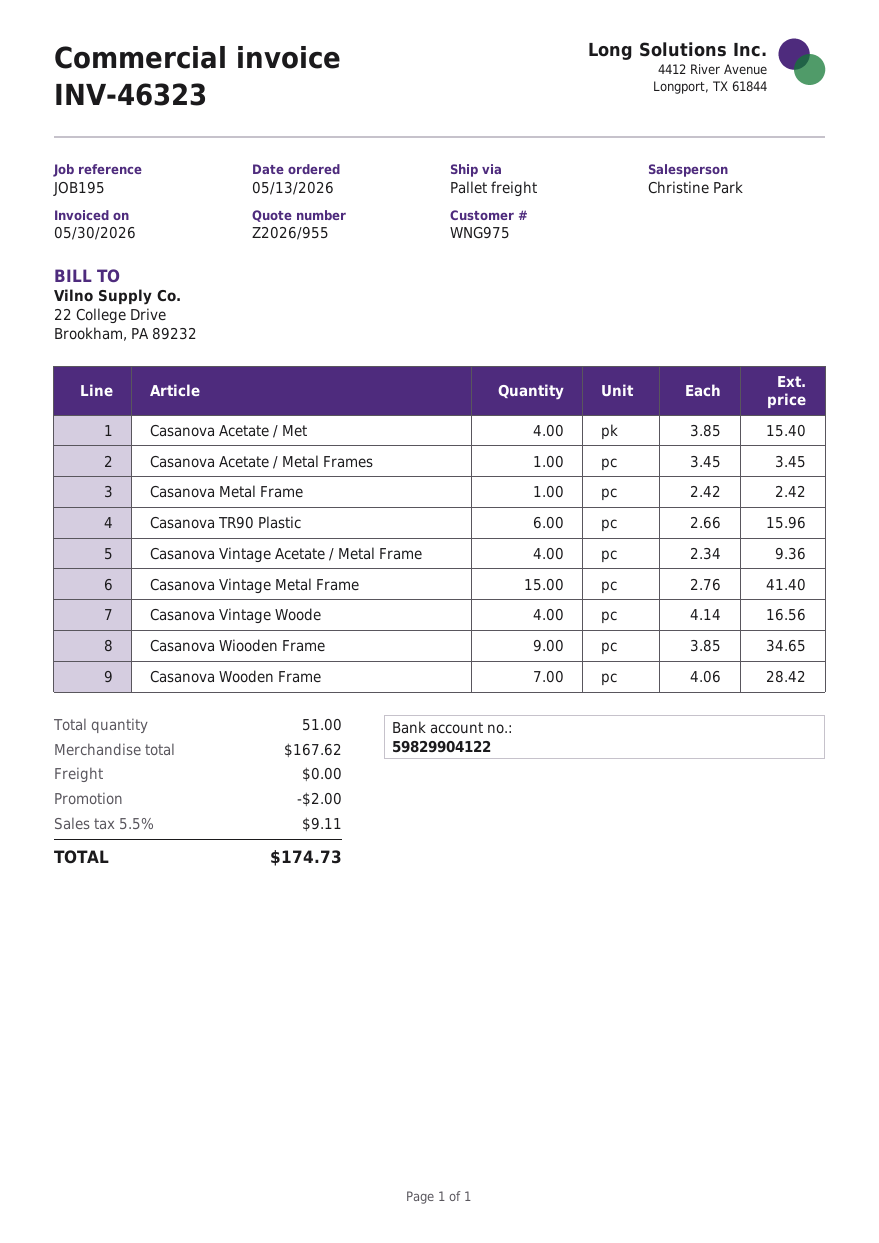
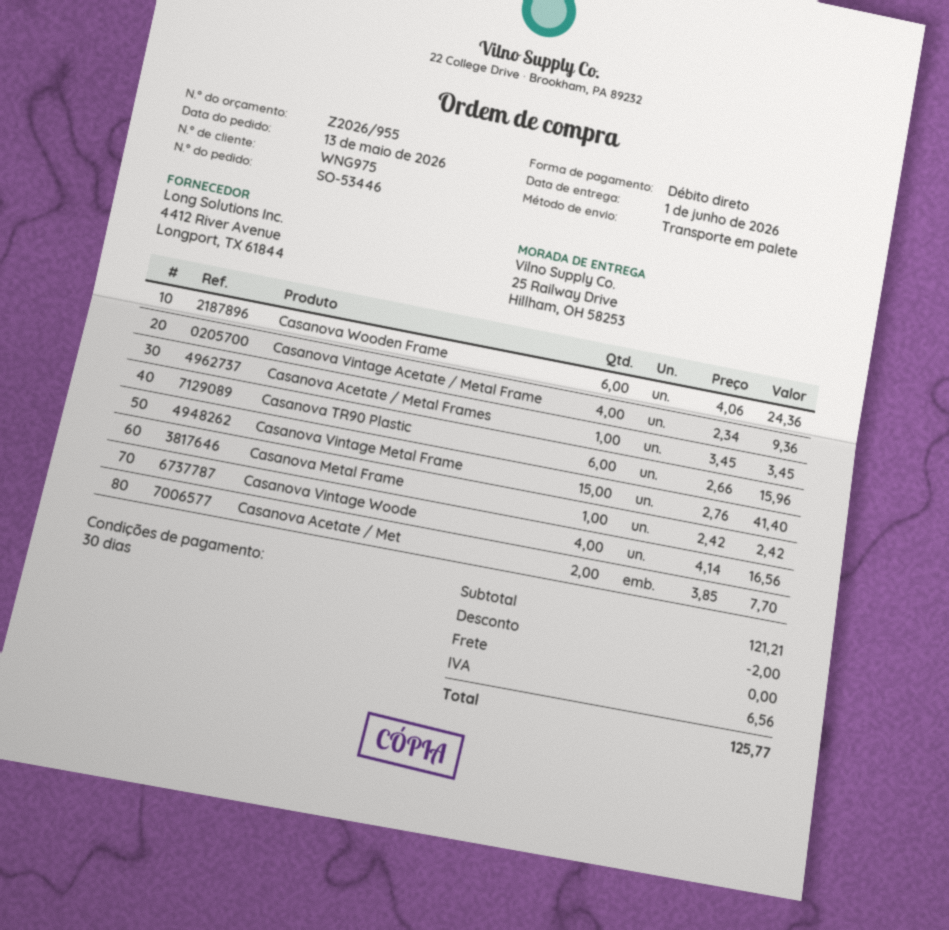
Casanova Acetate / Met: 4 x 3.85 = 15.40 -> 2 x 3.85 = 7.70
Casanova Wiooden Frame: 9 x 3.85 = 34.65 -> none
Casanova Wooden Frame: 7 x 4.06 = 28.42 -> 6 x 4.06 = 24.36
subtotal: 167.62 -> 121.21
tax: 9.11 -> 6.56
total: 174.73 -> 125.77

